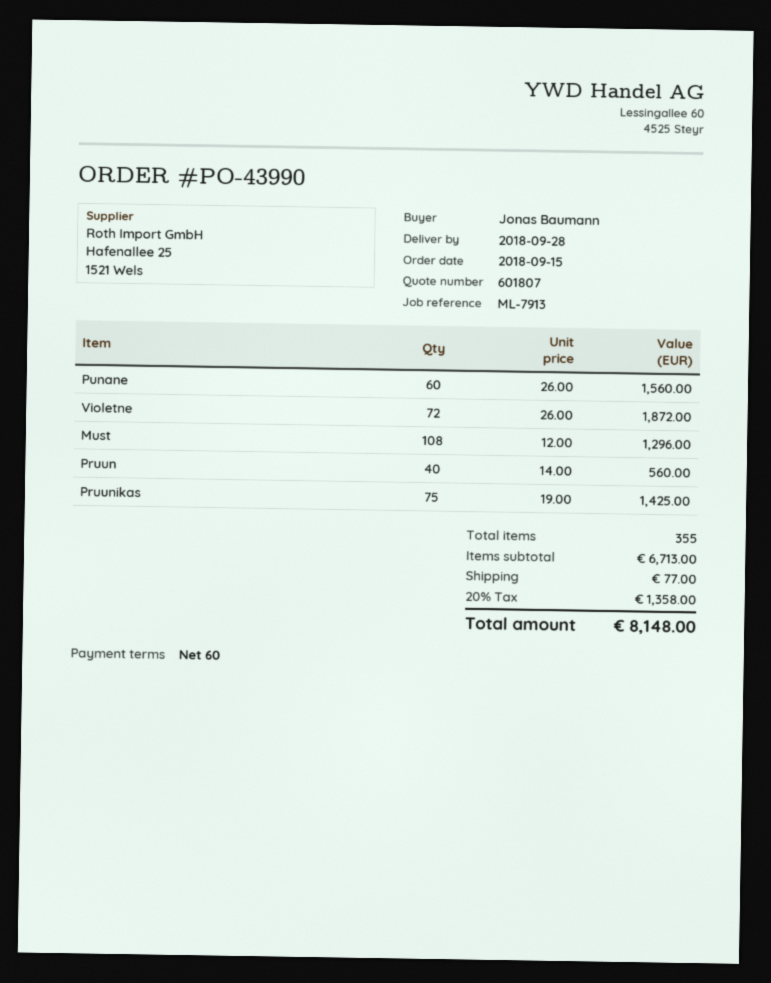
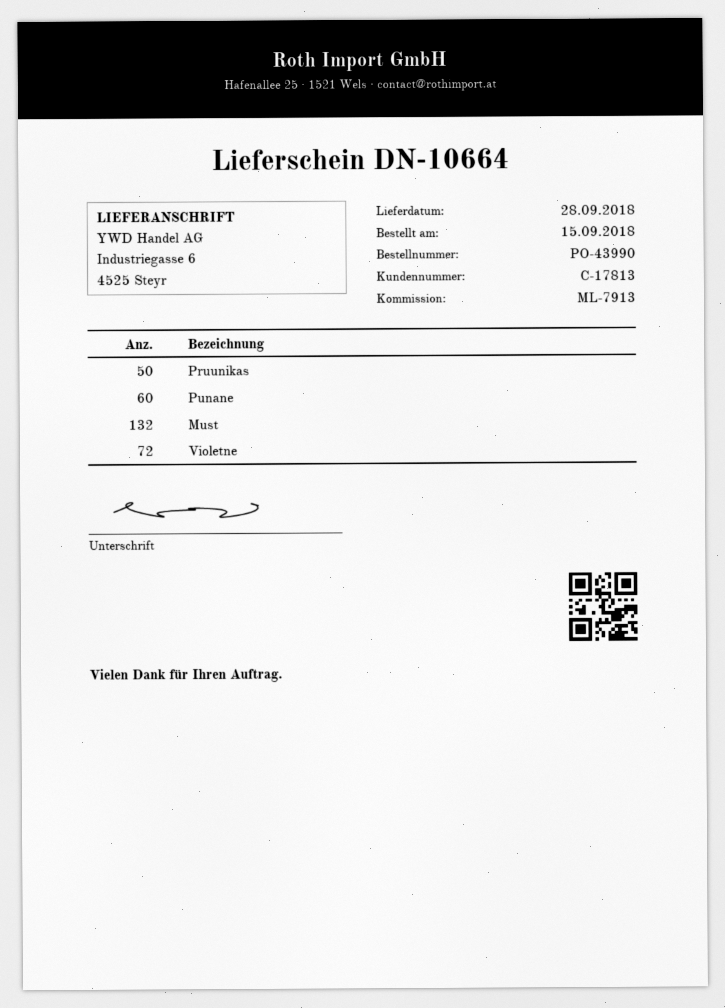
Must: 108 -> 132
Pruun: 40 -> none
Pruunikas: 75 -> 50

